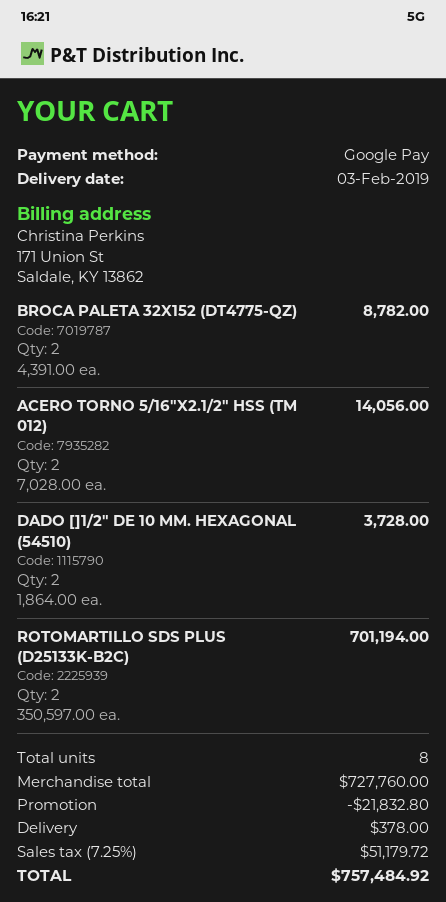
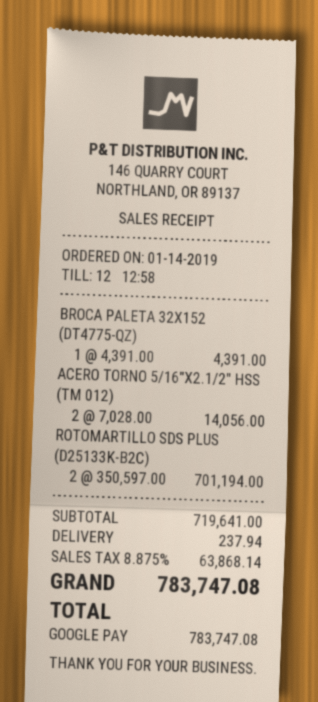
BROCA PALETA 32X152 (DT4775-QZ): 2 x 4391.00 = 8782.00 -> 1 x 4391.00 = 4391.00
DADO []1/2″ DE 10 MM. HEXAGONAL (54510): 2 x 1864.00 = 3728.00 -> none
subtotal: 727760.00 -> 719641.00
discount: 21832.80 -> none
shipping: 378.00 -> 237.94
tax: 7.25% = 51179.72 -> 8.875% = 63868.14
total: 757484.92 -> 783747.08

